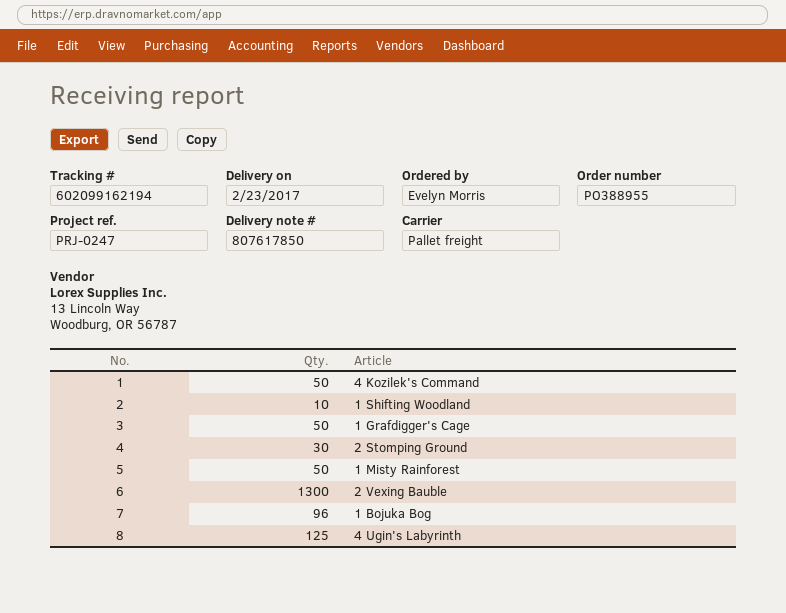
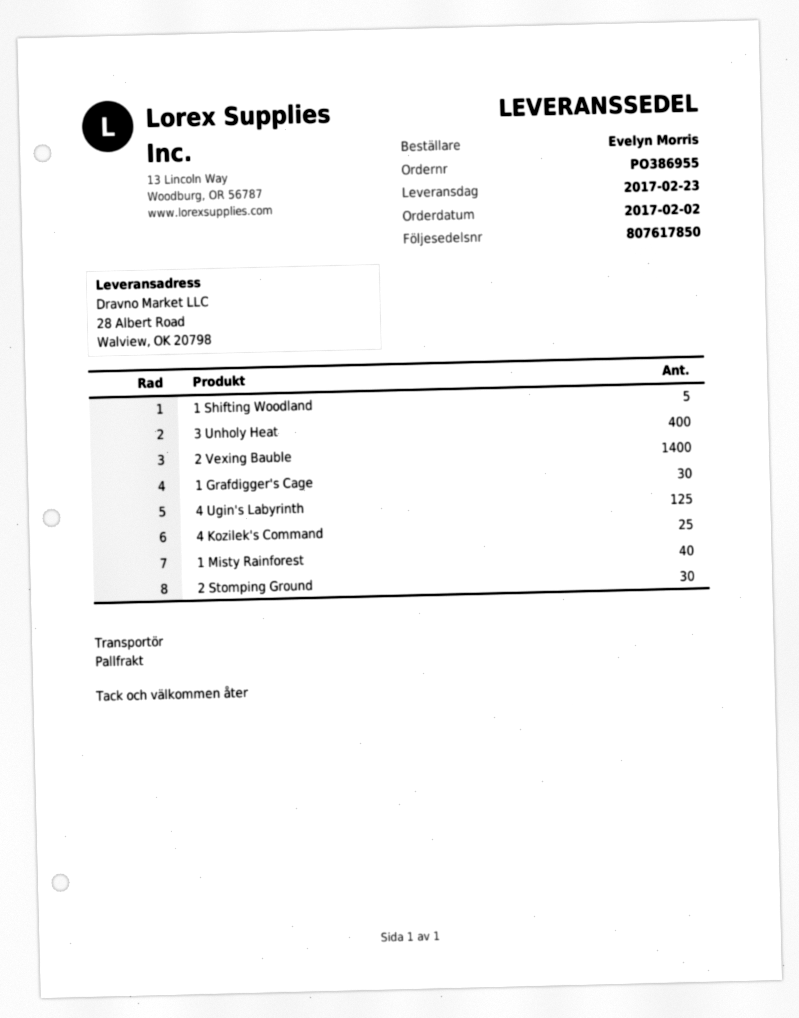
order number: PO388955 -> PO386955
4 Kozilek's Command: 50 -> 25
1 Shifting Woodland: 10 -> 5
1 Grafdigger's Cage: 50 -> 30
1 Misty Rainforest: 50 -> 40
2 Vexing Bauble: 1300 -> 1400
1 Bojuka Bog: 96 -> none
3 Unholy Heat: none -> 400

